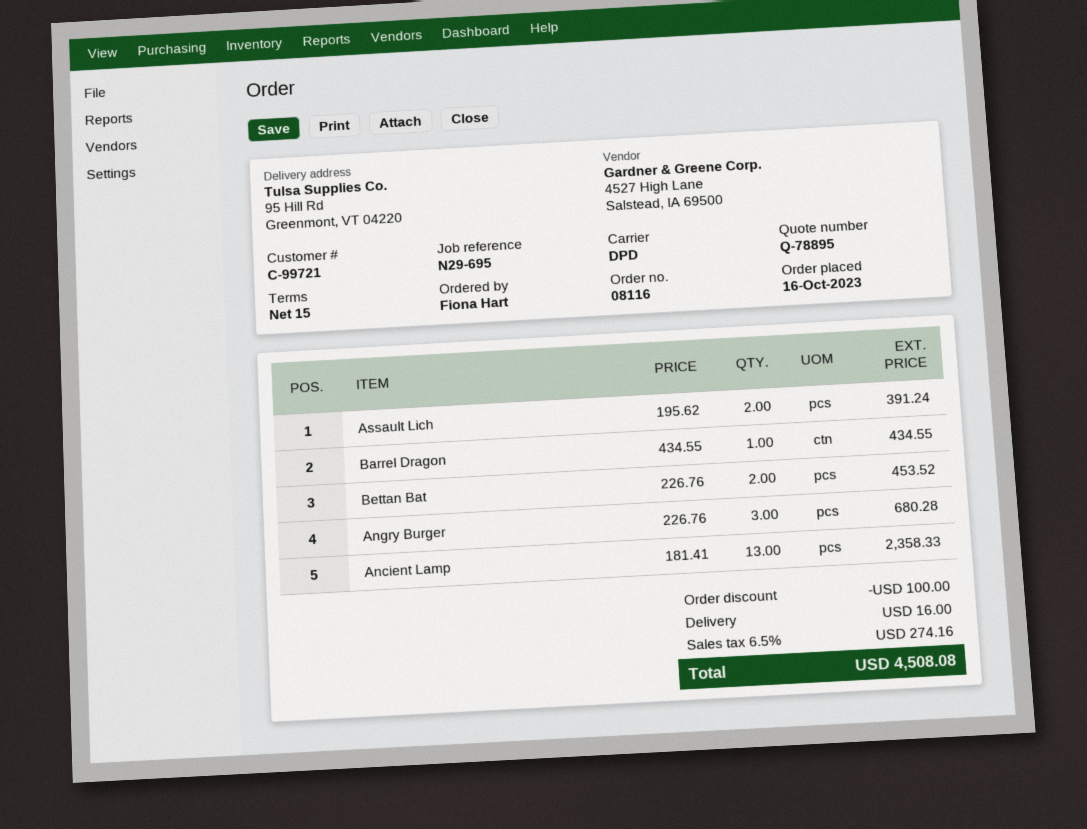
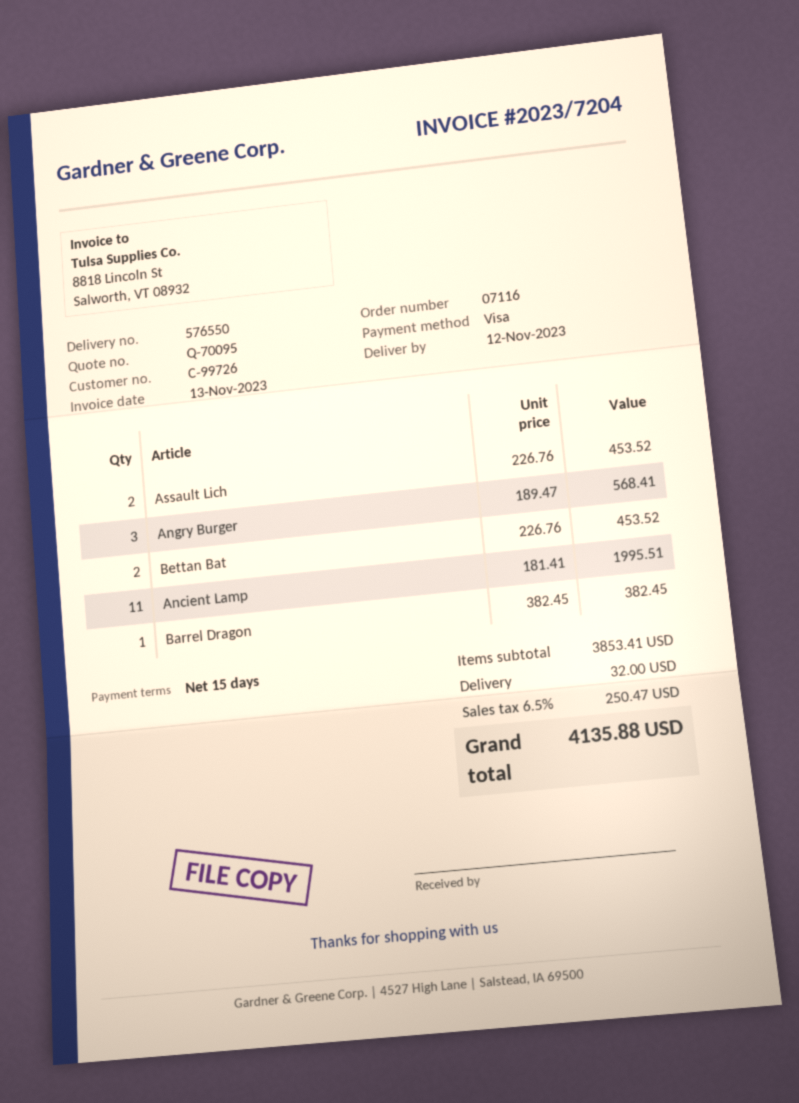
quote number: Q-78895 -> Q-70095
order number: 08116 -> 07116
customer number: C-99721 -> C-99726
Assault Lich: 2 x 195.62 = 391.24 -> 2 x 226.76 = 453.52
Barrel Dragon: 1 x 434.55 = 434.55 -> 1 x 382.45 = 382.45
Angry Burger: 3 x 226.76 = 680.28 -> 3 x 189.47 = 568.41
Ancient Lamp: 13 x 181.41 = 2358.33 -> 11 x 181.41 = 1995.51
discount: 100.00 -> none
shipping: 16.00 -> 32.00
tax: 6.5% = 274.16 -> 6.5% = 250.47
total: 4508.08 -> 4135.88

